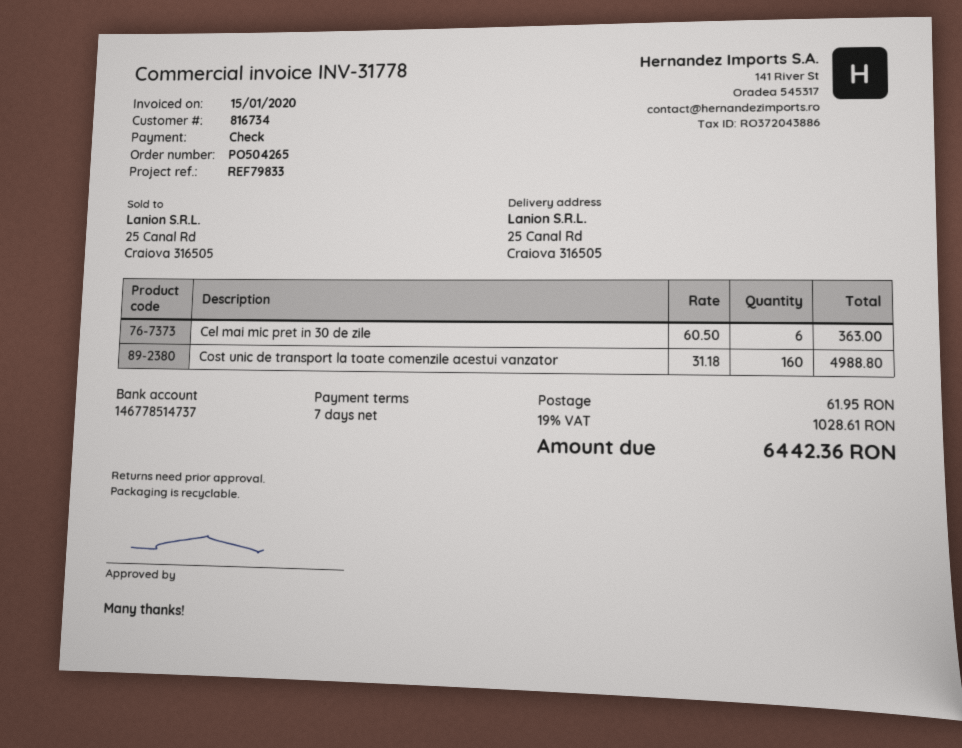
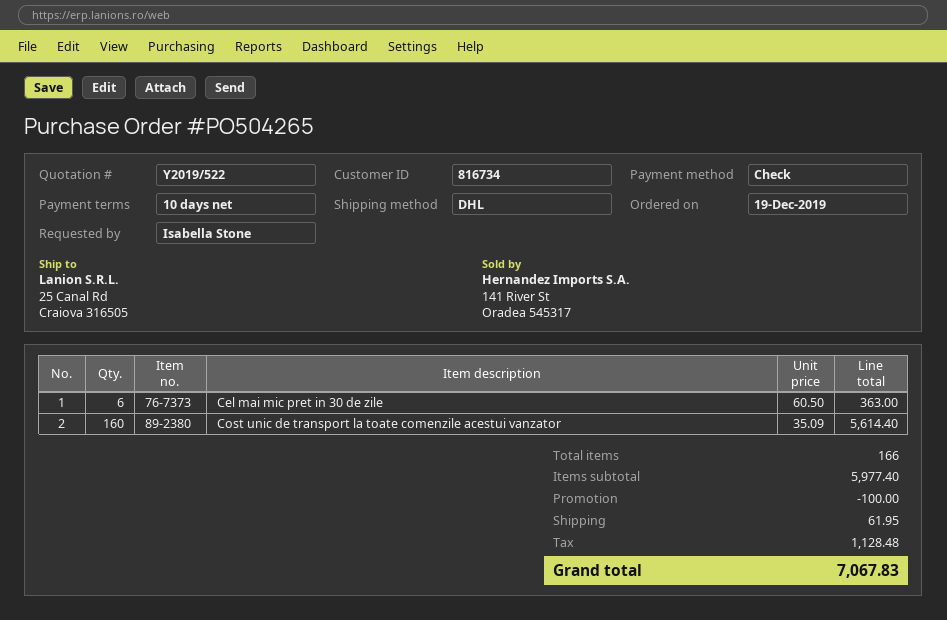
payment terms: 7 days -> 10 days
Cost unic de transport la toate comenzile acestui vanzator: 160 x 31.18 = 4988.80 -> 160 x 35.09 = 5614.40
discount: none -> 100.00
tax: 1028.61 -> 1128.48
total: 6442.36 -> 7067.83

